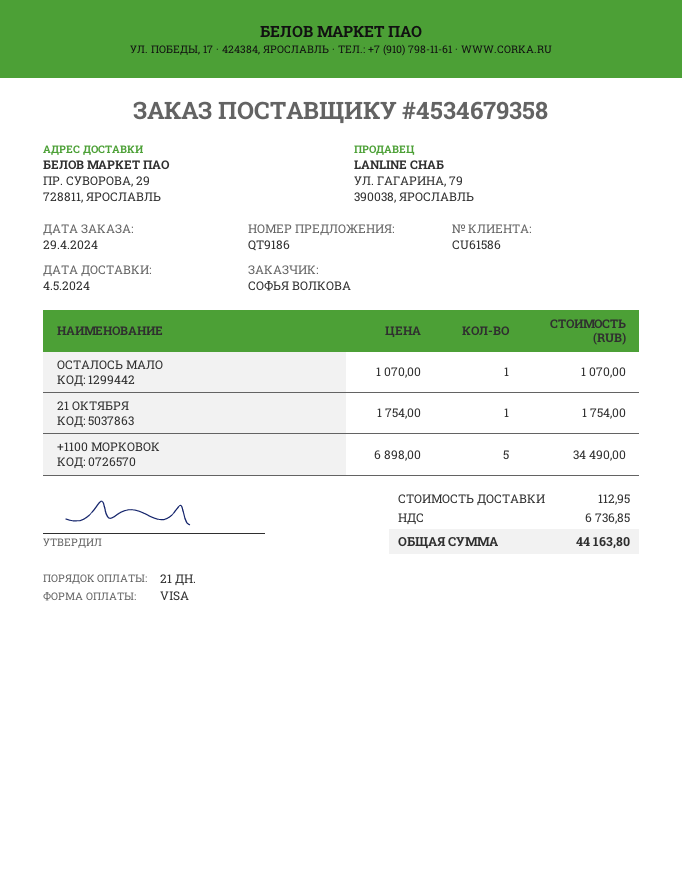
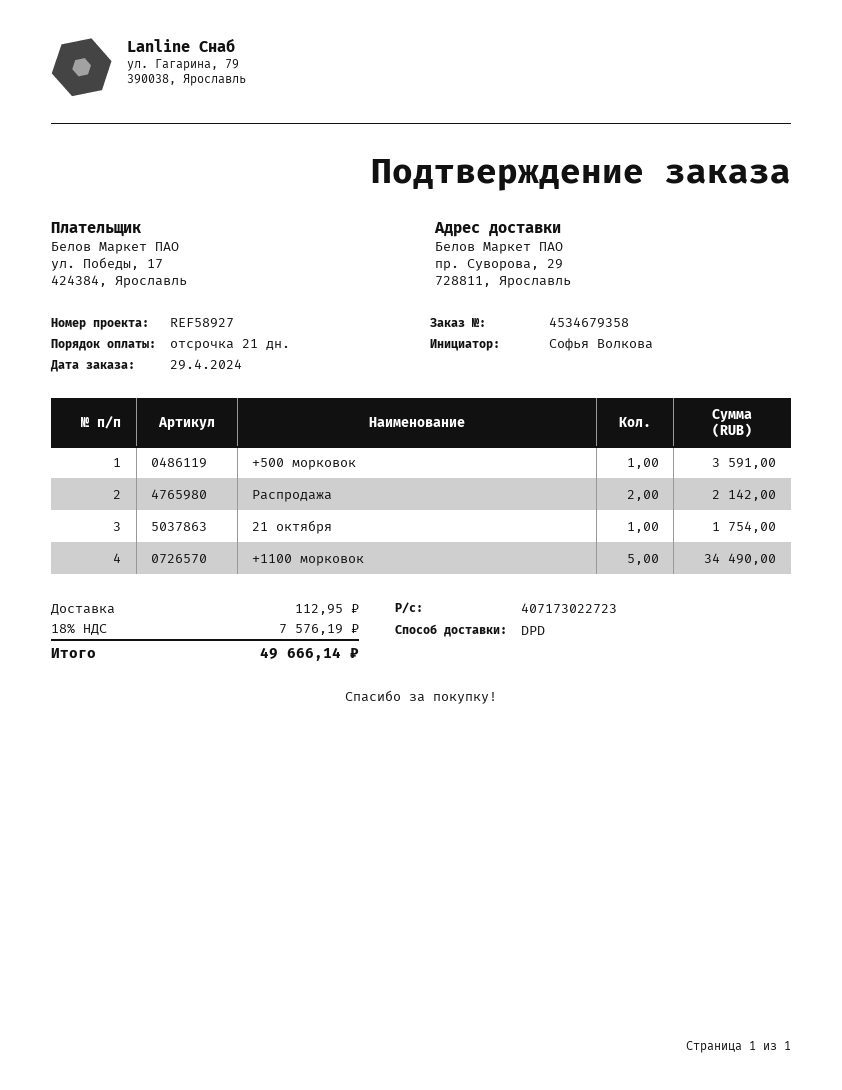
ОСТАЛОСЬ МАЛО: 1 for 1070.00 -> none
+500 морковок: none -> 1 for 3591.00
Распродажа: none -> 2 for 2142.00
tax: 6736.85 -> 7576.19
total: 44163.80 -> 49666.14

